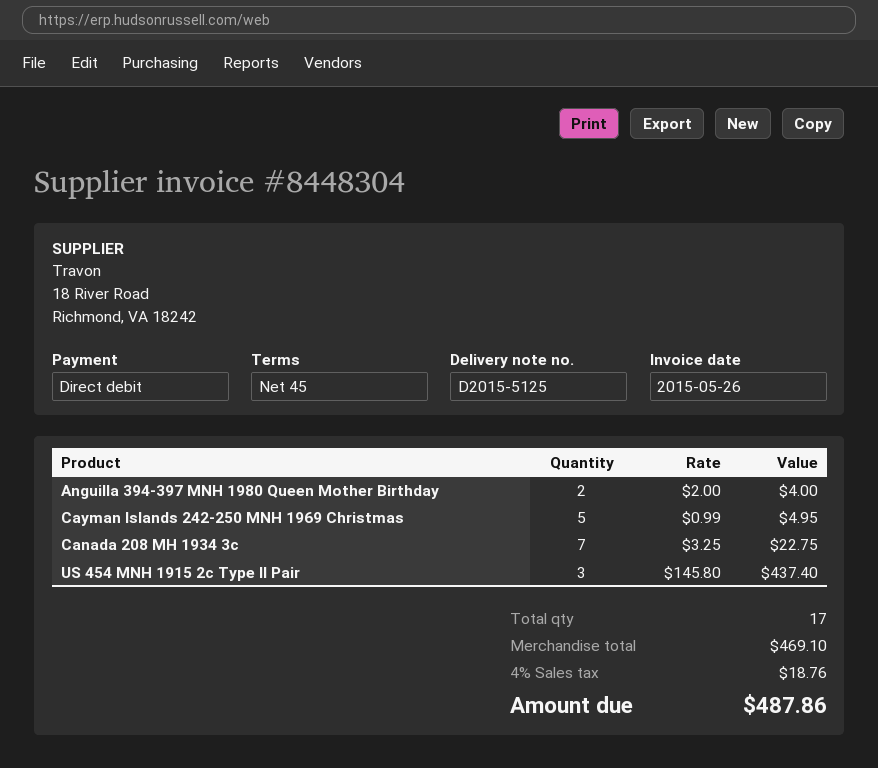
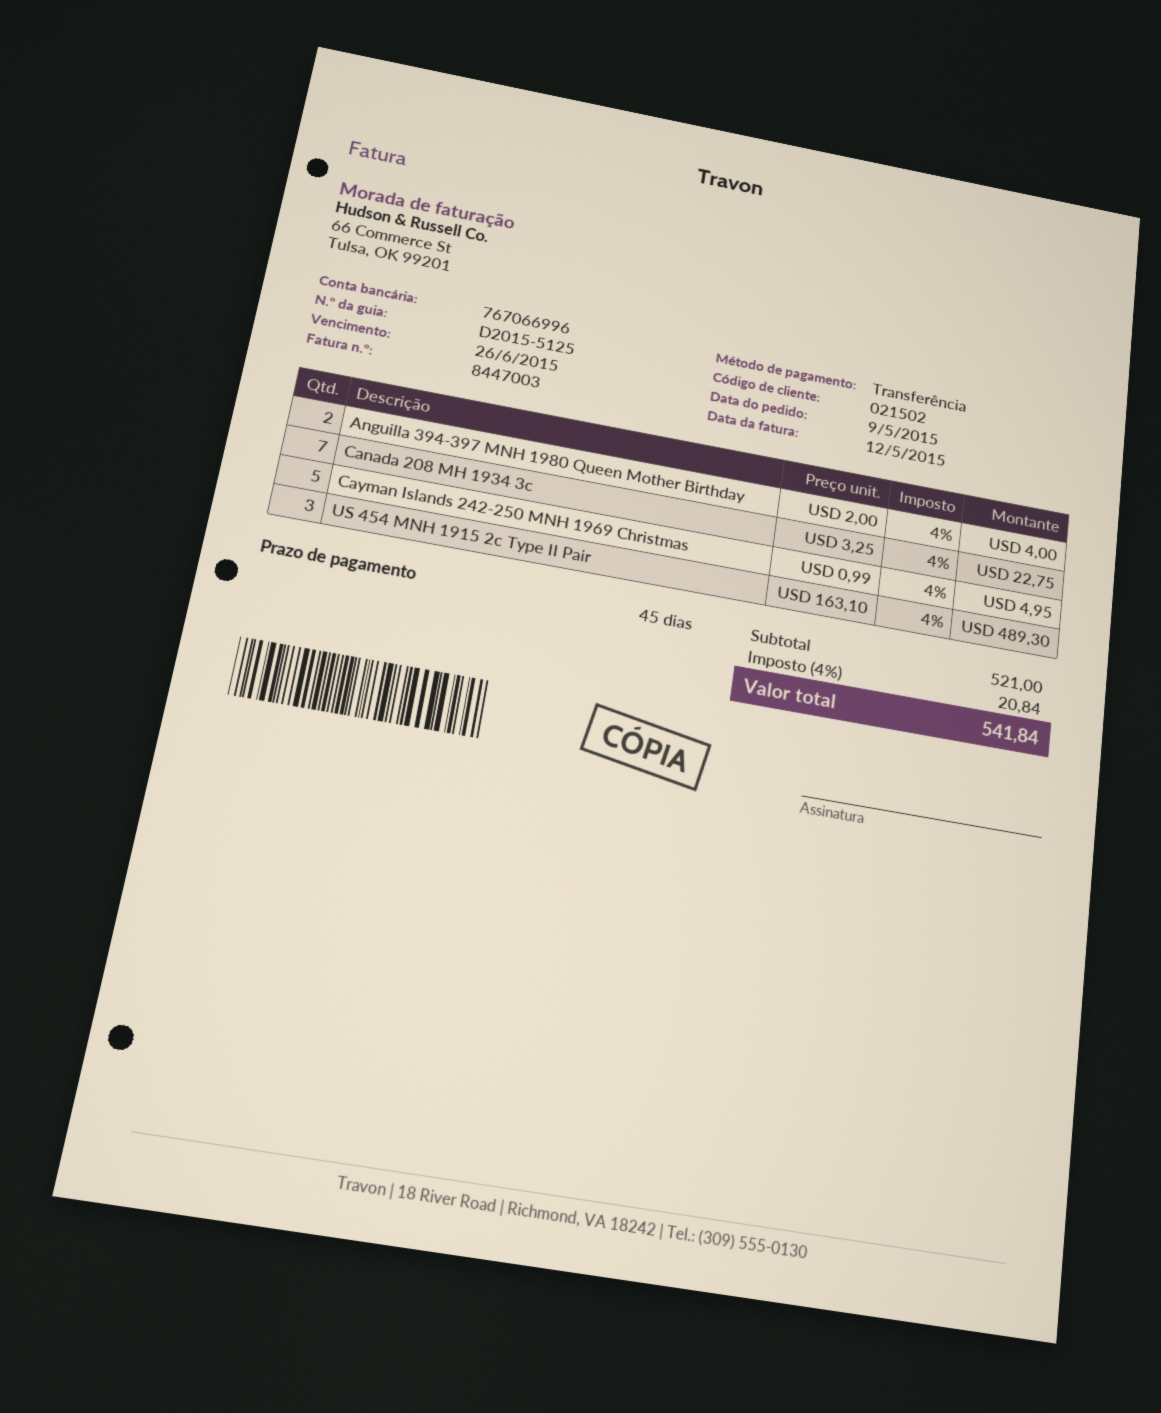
invoice number: 8448304 -> 8447003
invoice date: 2015-05-26 -> 2015-05-12
payment method: direct debit -> bank transfer
US 454 MNH 1915 2c Type II Pair: 3 x 145.80 = 437.40 -> 3 x 163.10 = 489.30
subtotal: 469.10 -> 521.00
tax: 4% = 18.76 -> 4% = 20.84
total: 487.86 -> 541.84

